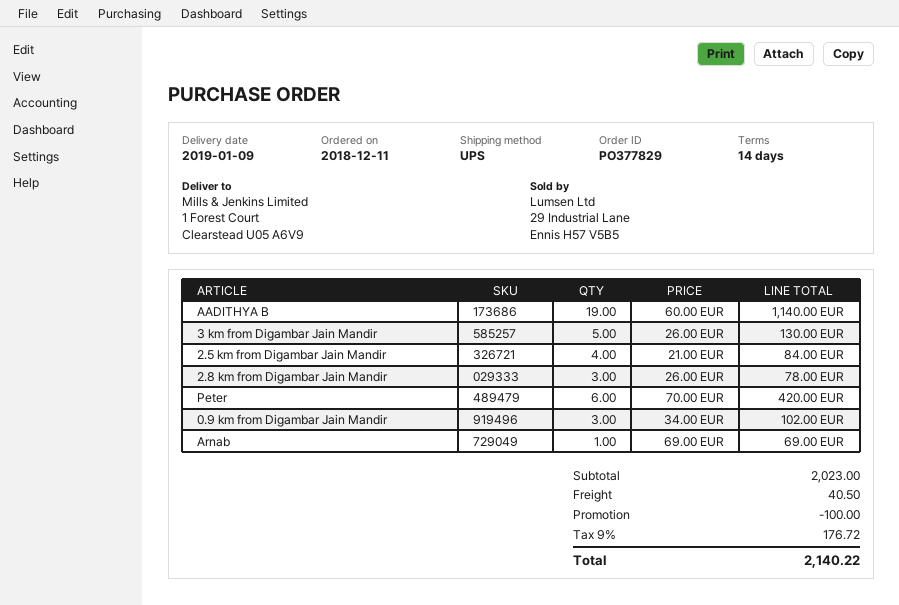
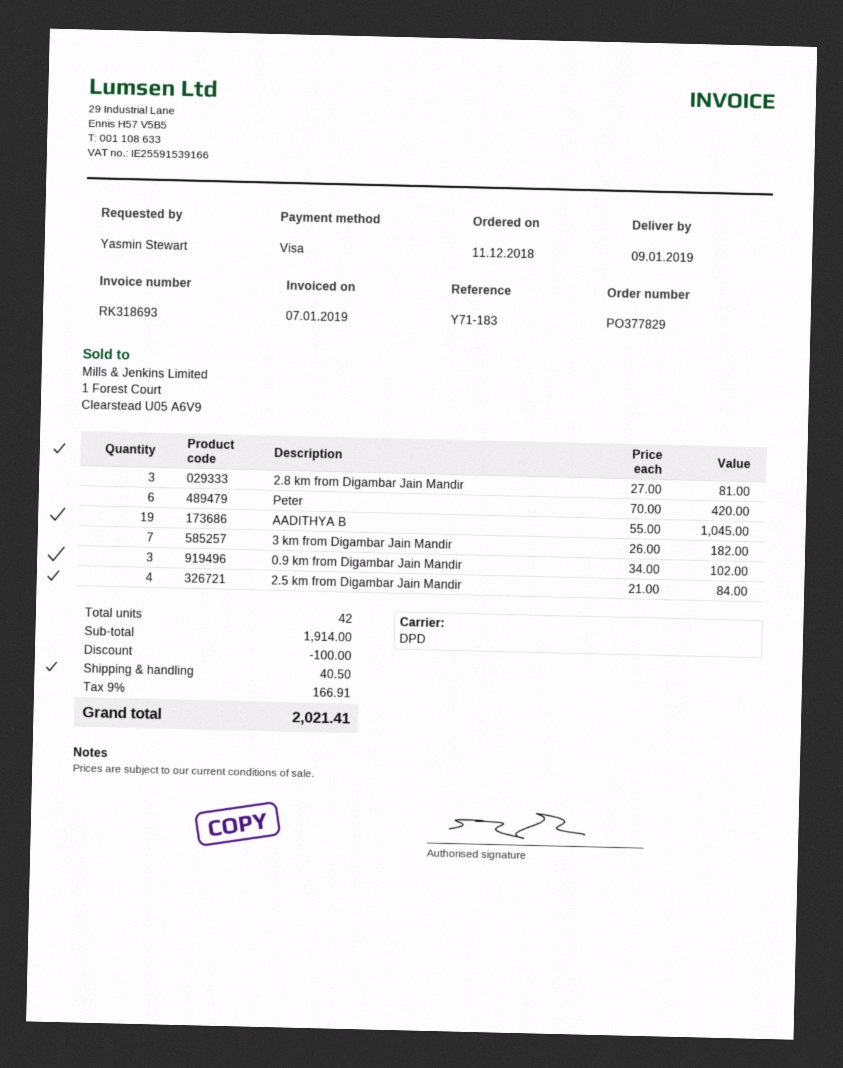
shipping method: UPS -> DPD
AADITHYA B: 19 x 60.00 = 1140.00 -> 19 x 55.00 = 1045.00
3 km from Digambar Jain Mandir: 5 x 26.00 = 130.00 -> 7 x 26.00 = 182.00
2.8 km from Digambar Jain Mandir: 3 x 26.00 = 78.00 -> 3 x 27.00 = 81.00
Arnab: 1 x 69.00 = 69.00 -> none
subtotal: 2023.00 -> 1914.00
tax: 9% = 176.72 -> 9% = 166.91
total: 2140.22 -> 2021.41

